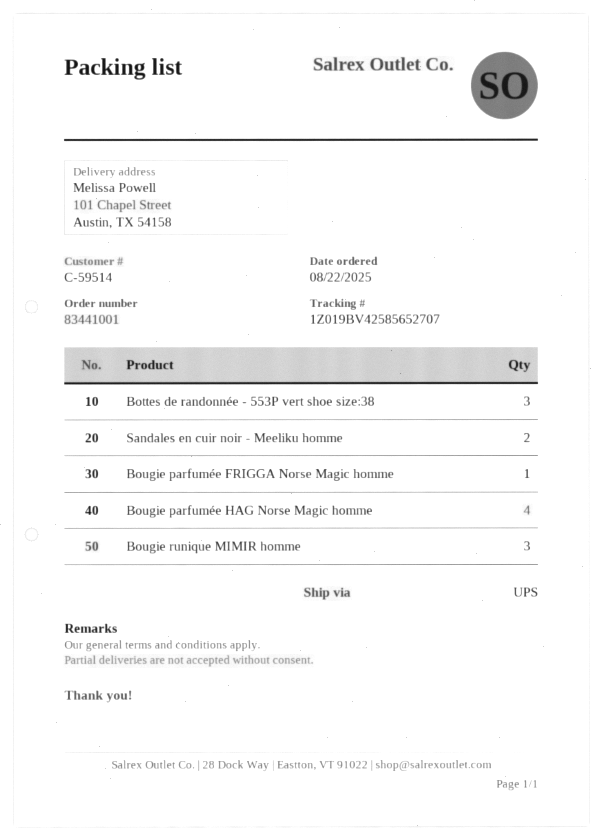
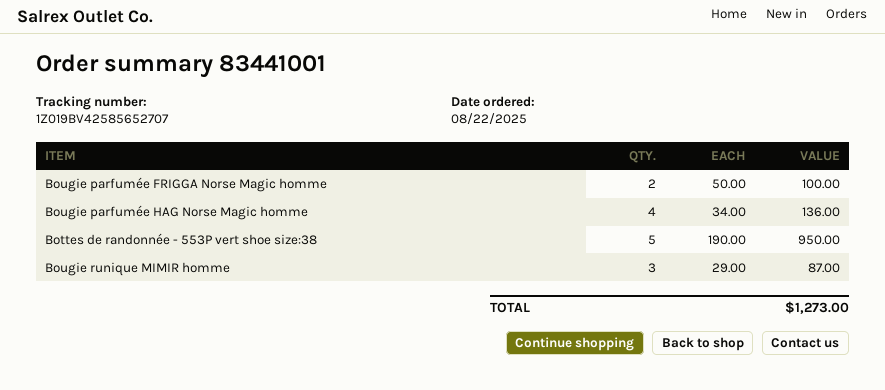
Bottes de randonnée - 553P vert shoe size:38: 3 -> 5
Sandales en cuir noir - Meeliku homme: 2 -> none
Bougie parfumée FRIGGA Norse Magic homme: 1 -> 2

